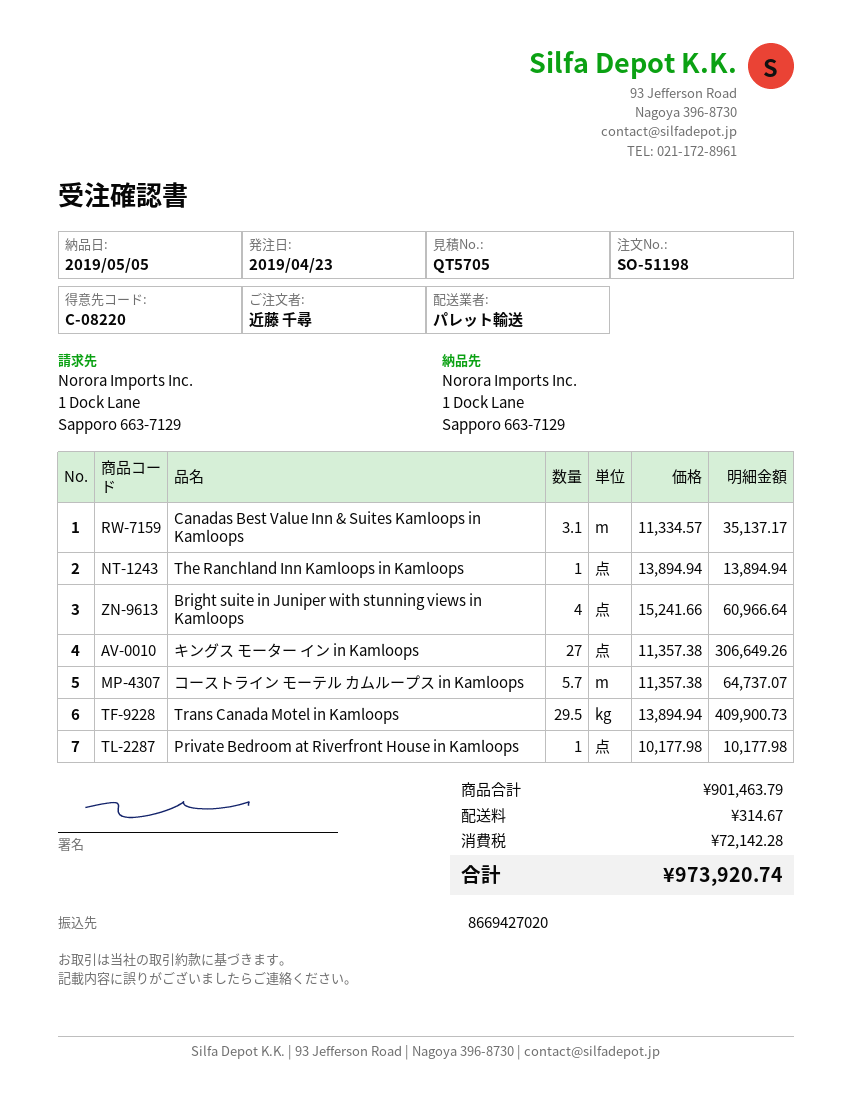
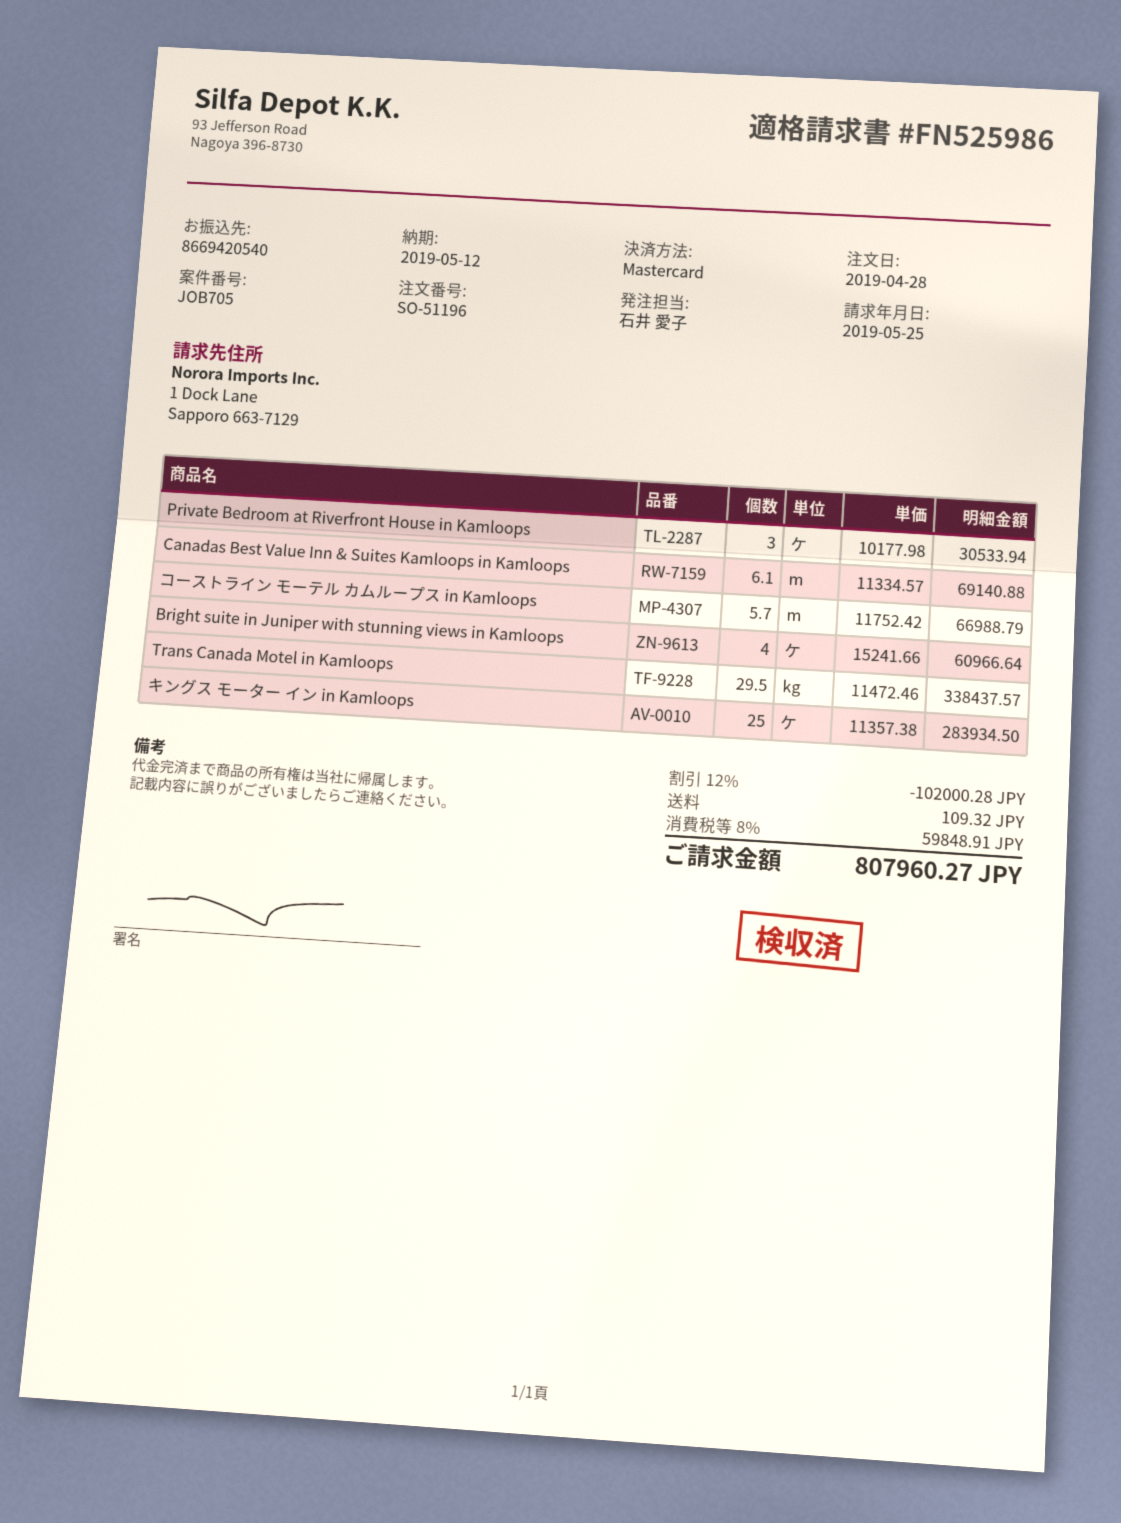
order number: SO-51198 -> SO-51196
order date: 2019-04-23 -> 2019-04-28
delivery date: 2019-05-05 -> 2019-05-12
ordered by: 近藤 千尋 -> 石井 愛子
bank account: 8669427020 -> 8669420540
Canadas Best Value Inn & Suites Kamloops in Kamloops: 3.1 x 11334.57 = 35137.17 -> 6.1 x 11334.57 = 69140.88
The Ranchland Inn Kamloops in Kamloops: 1 x 13894.94 = 13894.94 -> none
キングス モーター イン in Kamloops: 27 x 11357.38 = 306649.26 -> 25 x 11357.38 = 283934.50
コーストライン モーテル カムループス in Kamloops: 5.7 x 11357.38 = 64737.07 -> 5.7 x 11752.42 = 66988.79
Trans Canada Motel in Kamloops: 29.5 x 13894.94 = 409900.73 -> 29.5 x 11472.46 = 338437.57
Private Bedroom at Riverfront House in Kamloops: 1 x 10177.98 = 10177.98 -> 3 x 10177.98 = 30533.94
discount: none -> 12% = 102000.28
shipping: 314.67 -> 109.32
tax: 72142.28 -> 59848.91
total: 973920.74 -> 807960.27

